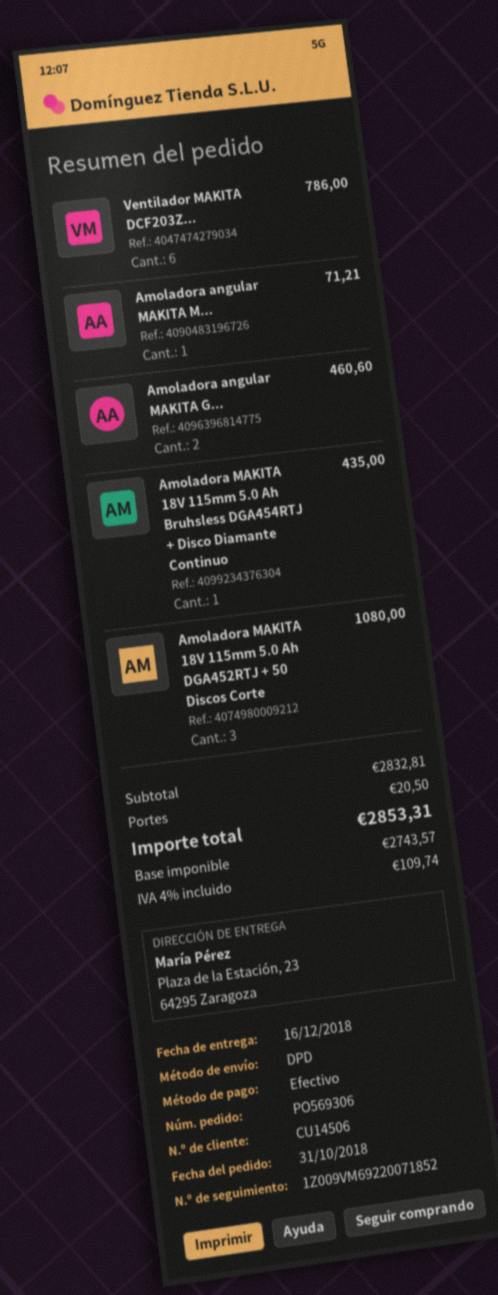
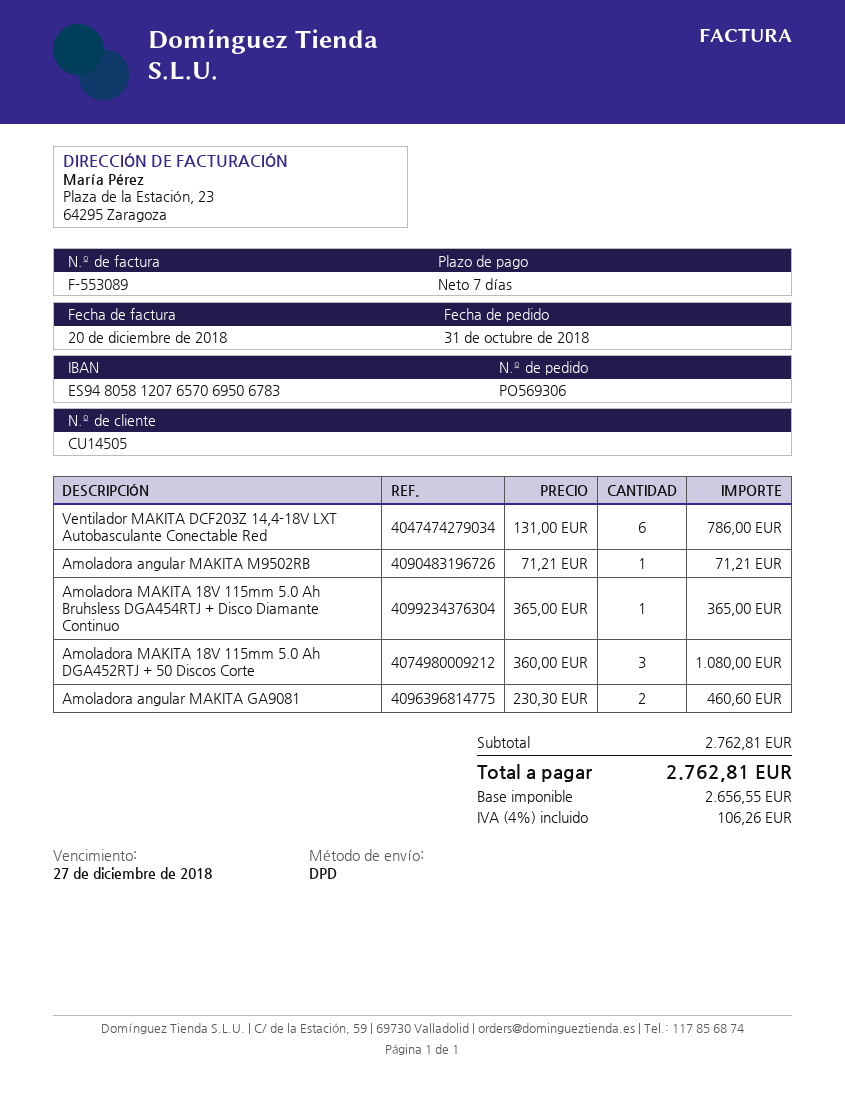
customer number: CU14506 -> CU14505
Amoladora MAKITA 18V 115mm 5.0 Ah Bruhsless DGA454RTJ + Disco Diamante Continuo: 1 for 435.00 -> 1 for 365.00
subtotal: 2832.81 -> 2762.81
shipping: 20.50 -> none
net: 2743.57 -> 2656.55
tax: 4% = 109.74 -> 4% = 106.26
total: 2853.31 -> 2762.81

